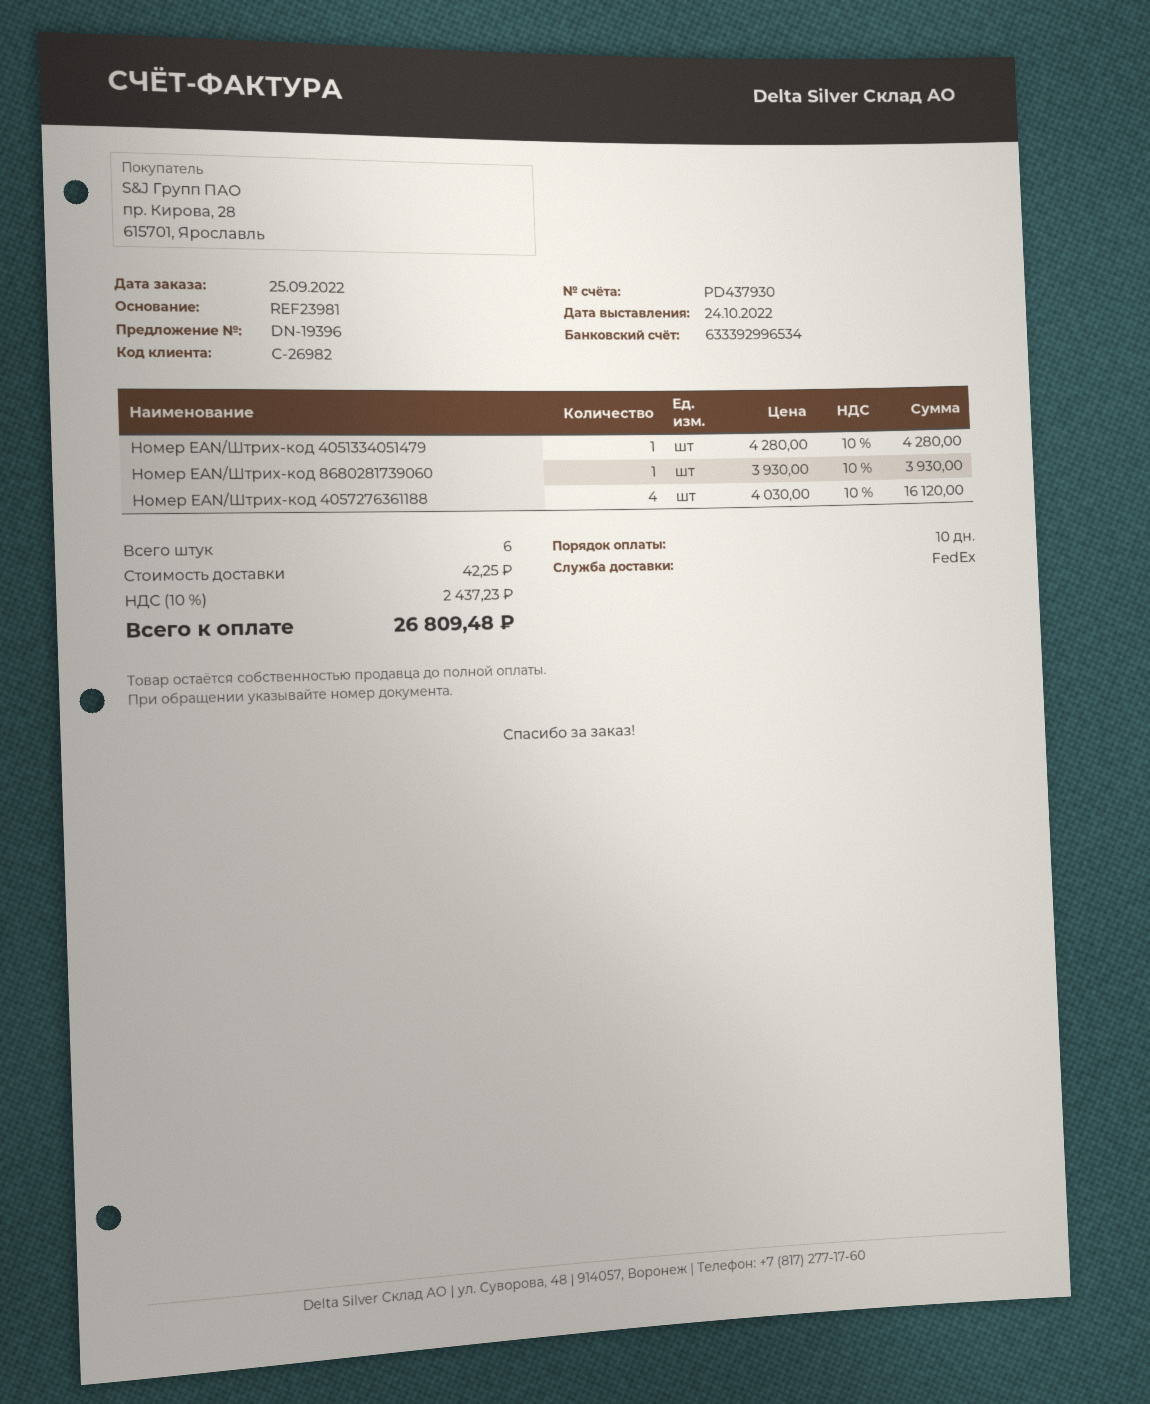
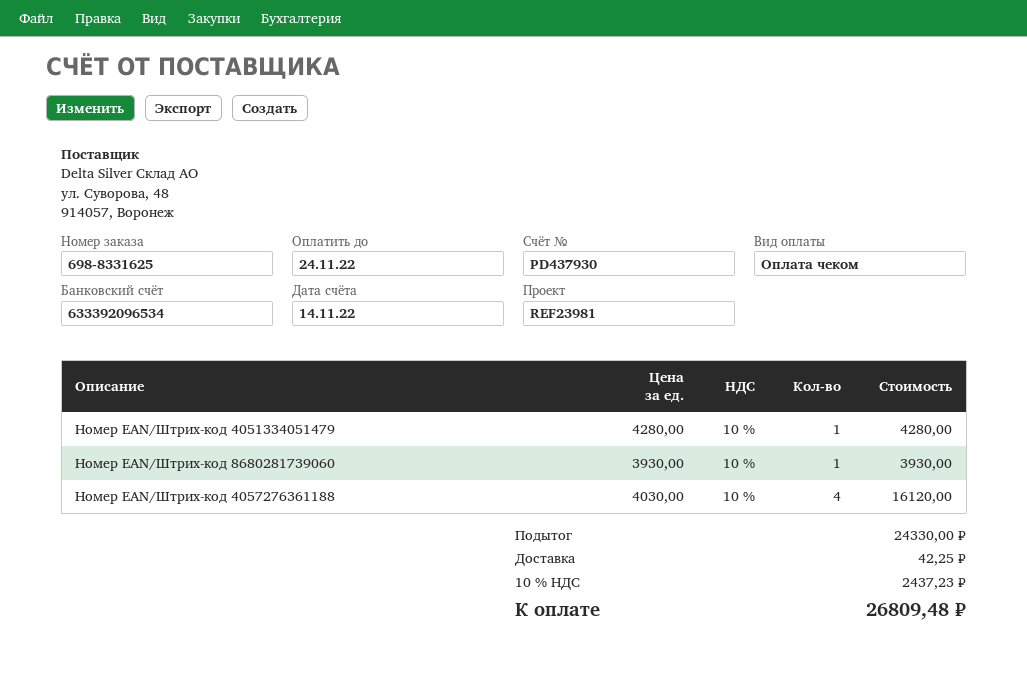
invoice date: 2022-10-24 -> 2022-11-14
bank account: 633392996534 -> 633392096534

